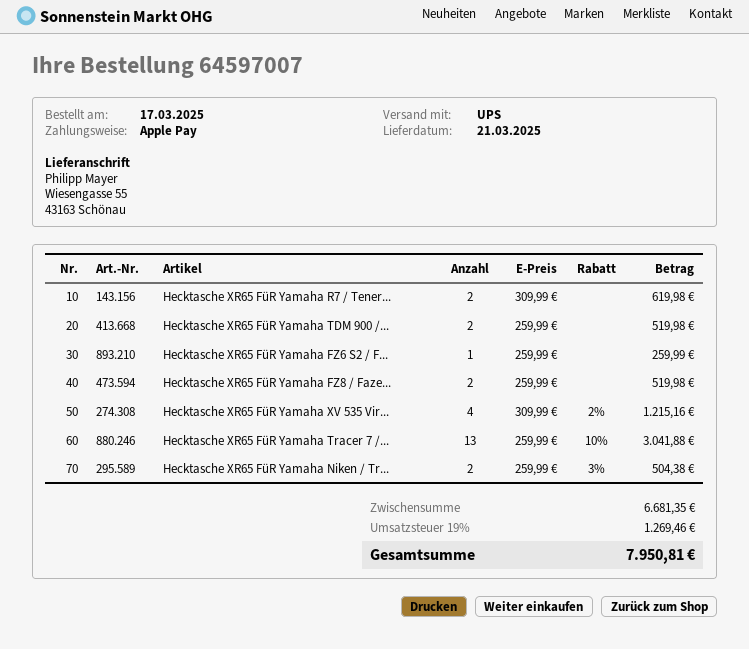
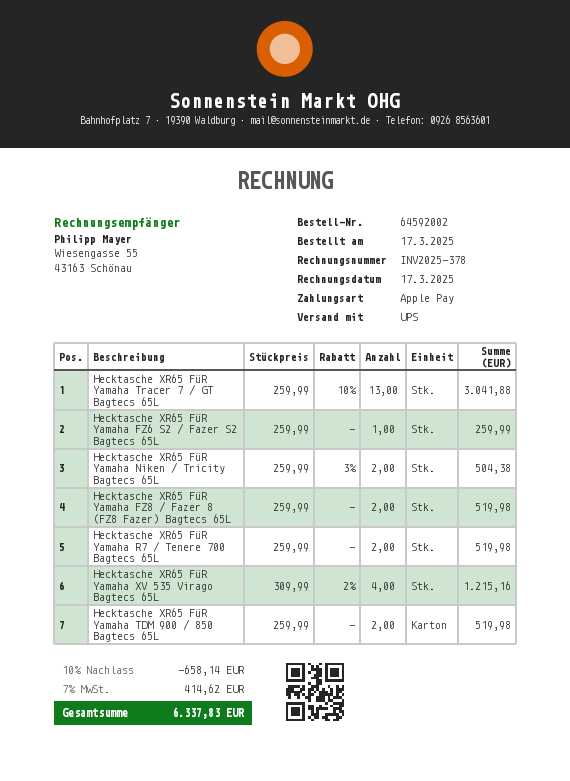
order number: 64597007 -> 64592002
Hecktasche XR65 FüR Yamaha R7 / Tener...: 2 x 309.99 = 619.98 -> 2 x 259.99 = 519.98
discount: none -> 10% = 658.14
tax: 19% = 1269.46 -> 7% = 414.62
total: 7950.81 -> 6337.83

